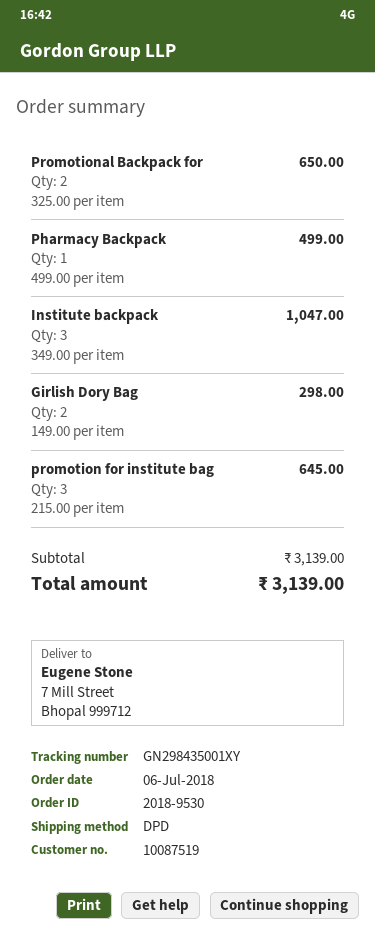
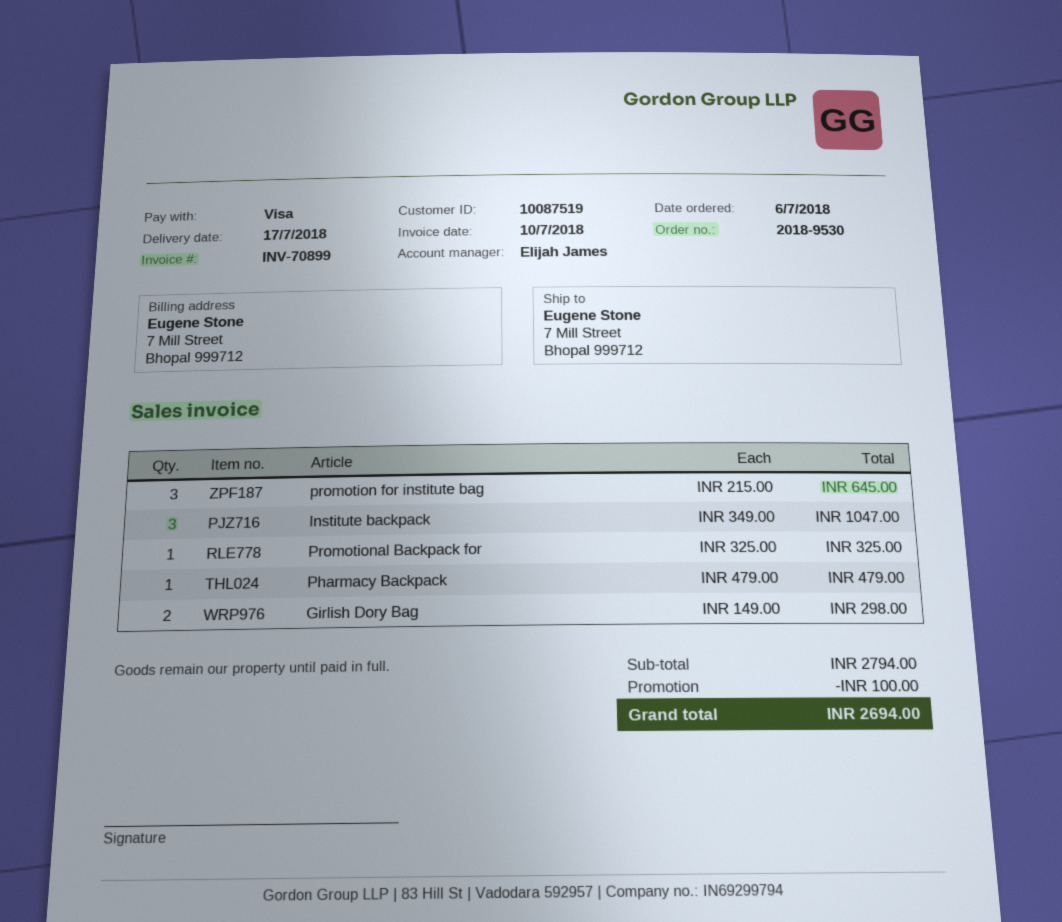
Promotional Backpack for: 2 x 325.00 = 650.00 -> 1 x 325.00 = 325.00
Pharmacy Backpack: 1 x 499.00 = 499.00 -> 1 x 479.00 = 479.00
subtotal: 3139.00 -> 2794.00
discount: none -> 100.00
total: 3139.00 -> 2694.00

